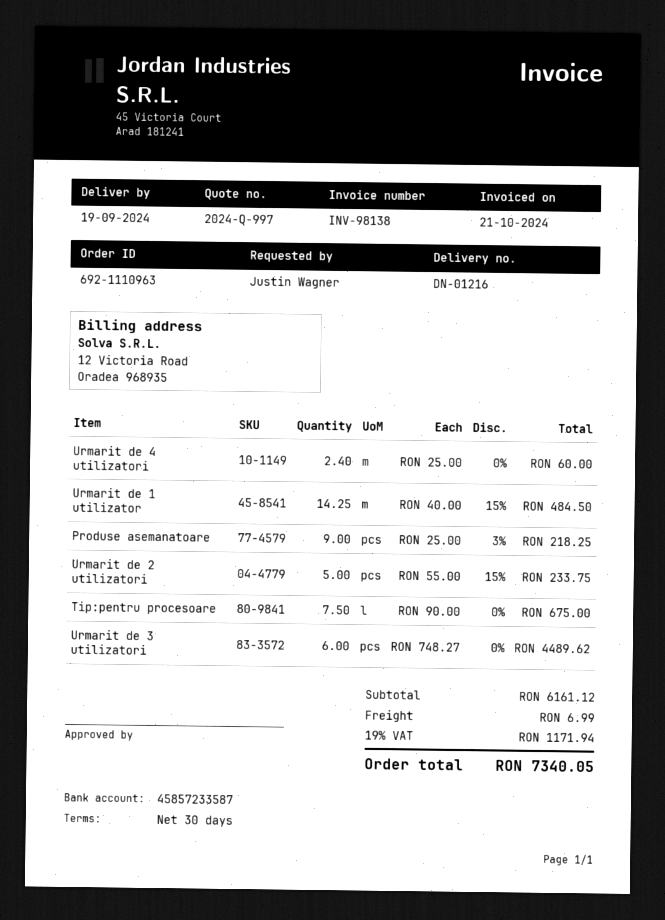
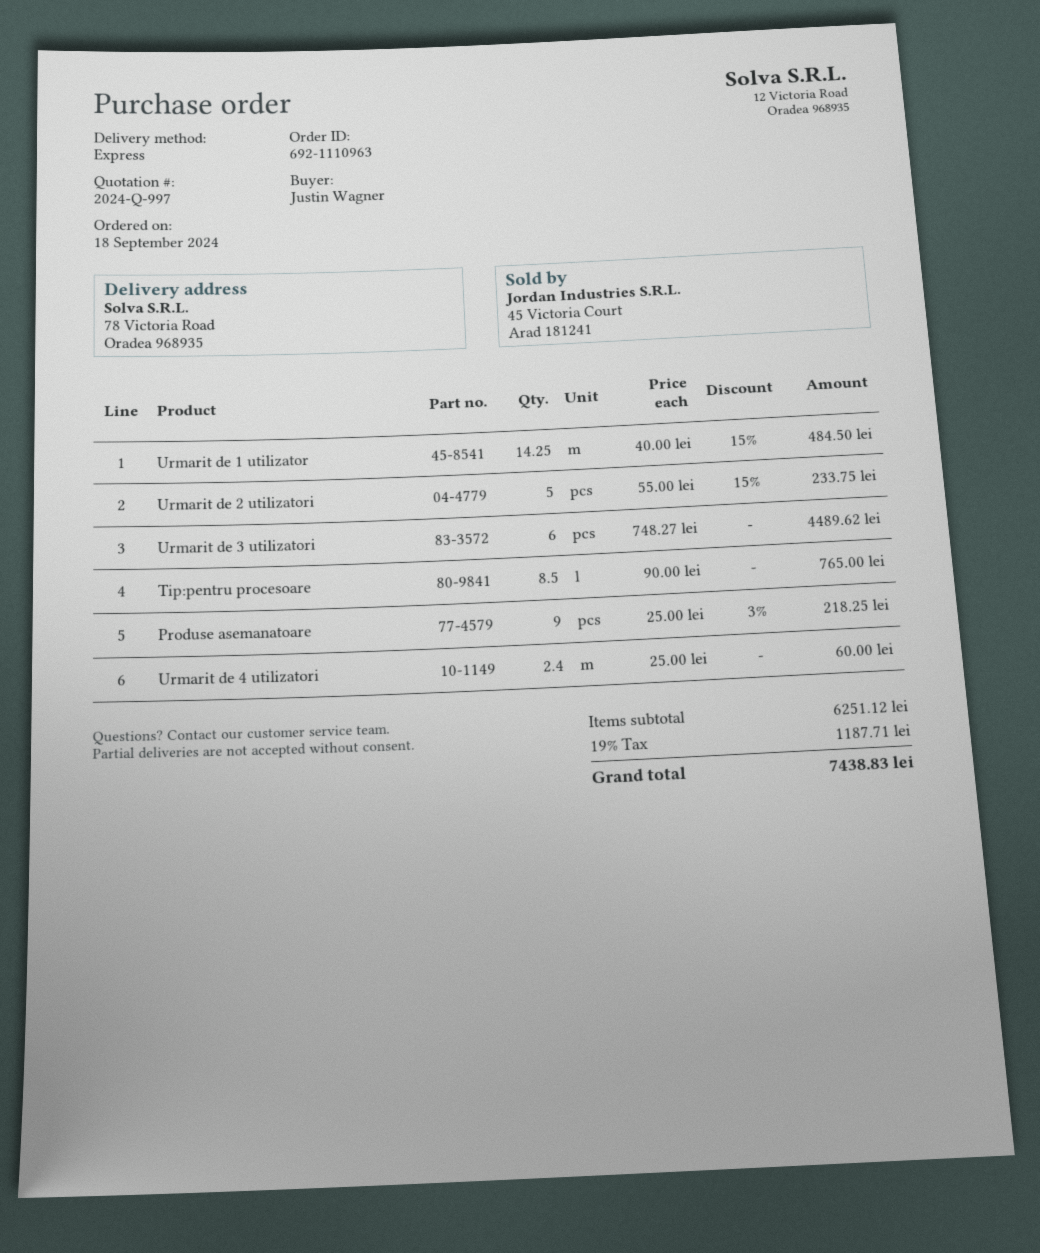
Tip:pentru procesoare: 7.5 x 90.00 = 675.00 -> 8.5 x 90.00 = 765.00
subtotal: 6161.12 -> 6251.12
shipping: 6.99 -> none
tax: 19% = 1171.94 -> 19% = 1187.71
total: 7340.05 -> 7438.83

